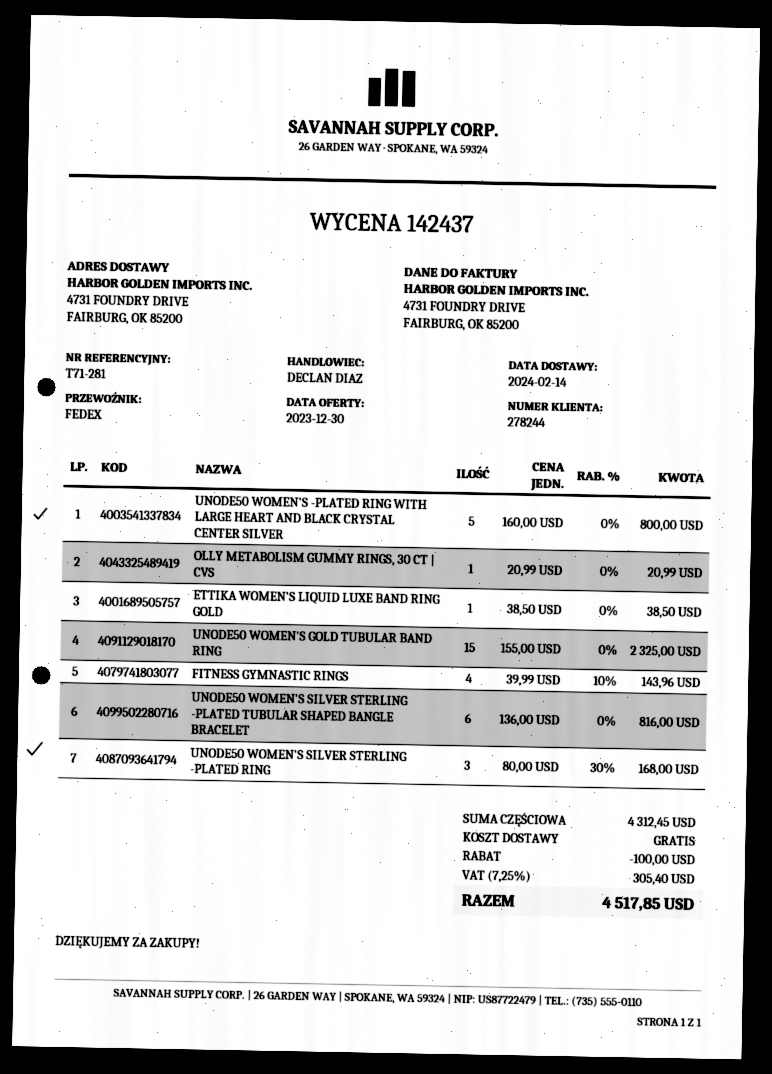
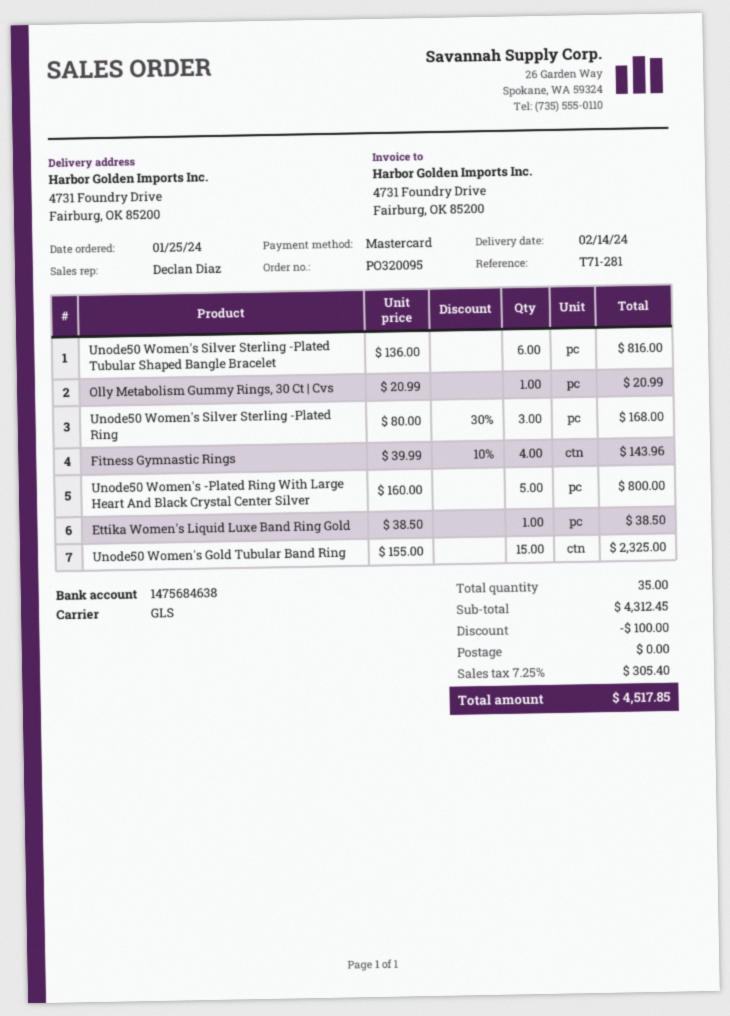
shipping method: FedEx -> GLS

